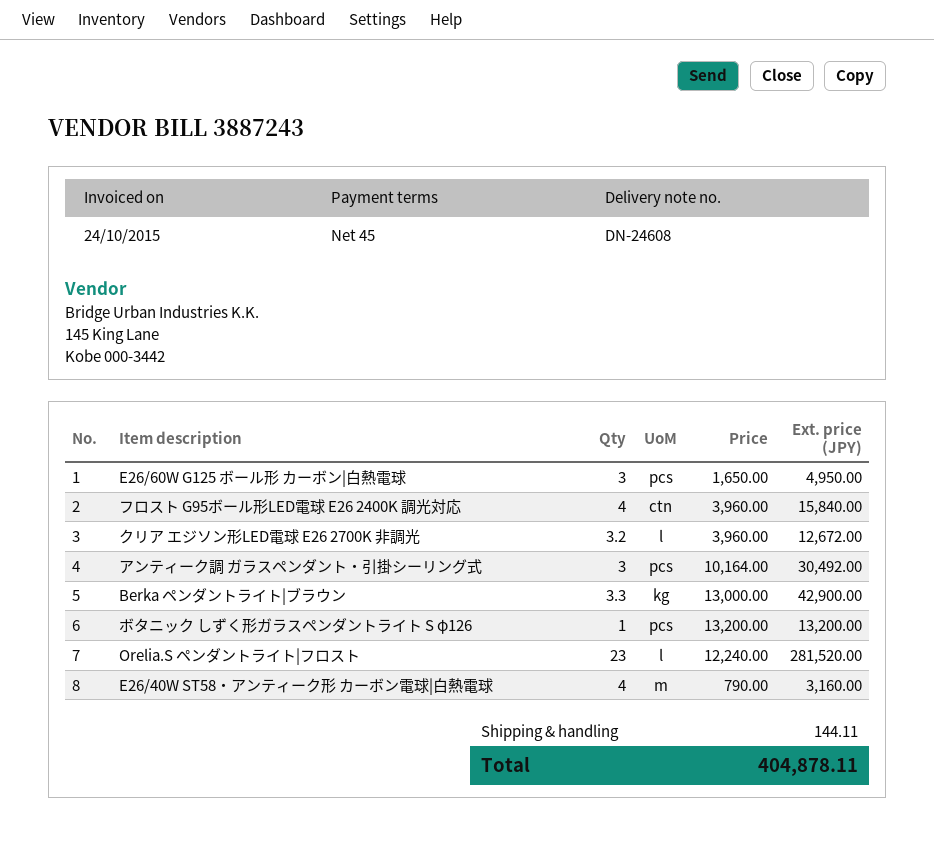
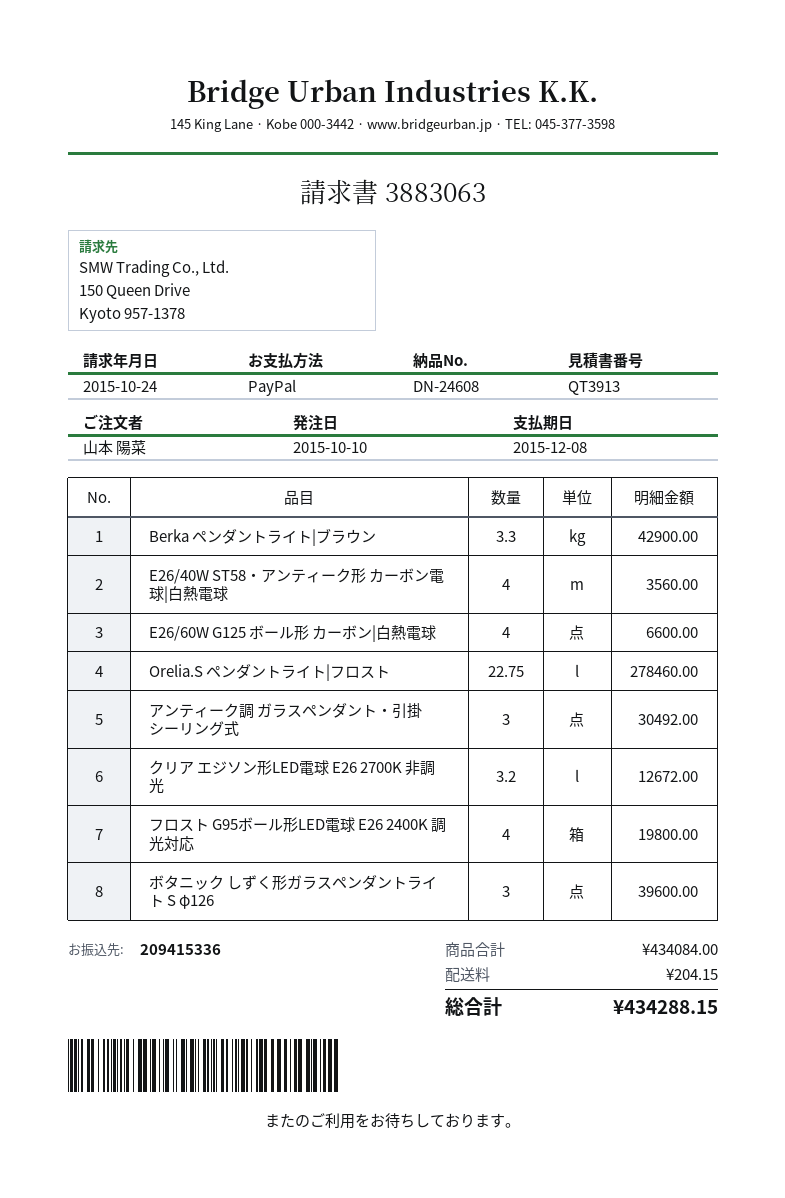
invoice number: 3887243 -> 3883063
E26/60W G125 ボール形 カーボン|白熱電球: 3 for 4950.00 -> 4 for 6600.00
フロスト G95ボール形LED電球 E26 2400K 調光対応: 4 for 15840.00 -> 4 for 19800.00
ボタニック しずく形ガラスペンダントライト S φ126: 1 for 13200.00 -> 3 for 39600.00
Orelia.S ペンダントライト|フロスト: 23 for 281520.00 -> 22.75 for 278460.00
E26/40W ST58・アンティーク形 カーボン電球|白熱電球: 4 for 3160.00 -> 4 for 3560.00
shipping: 144.11 -> 204.15
total: 404878.11 -> 434288.15

